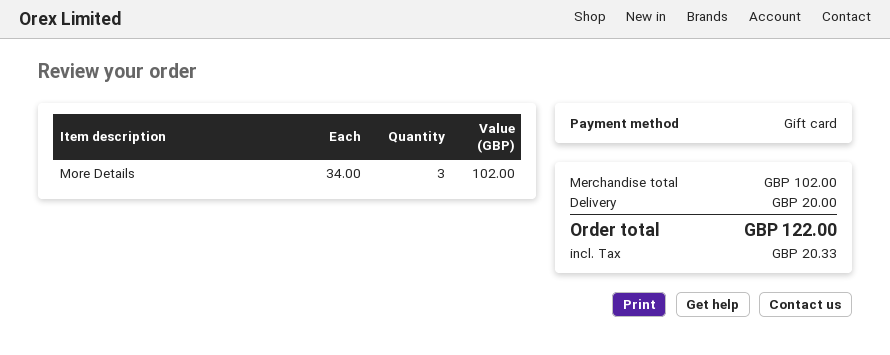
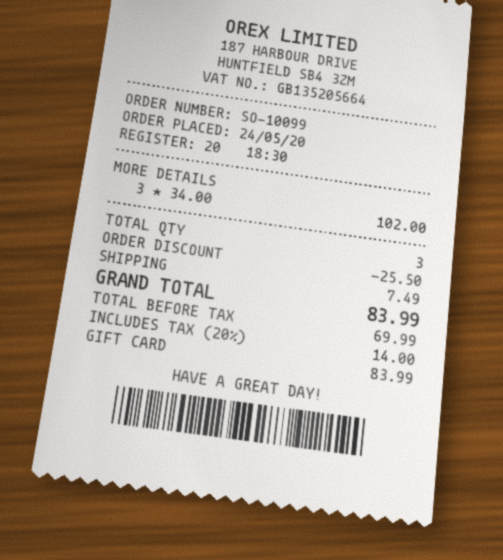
discount: none -> 25.50
shipping: 20.00 -> 7.49
tax: 20.33 -> 14.00
total: 122.00 -> 83.99

